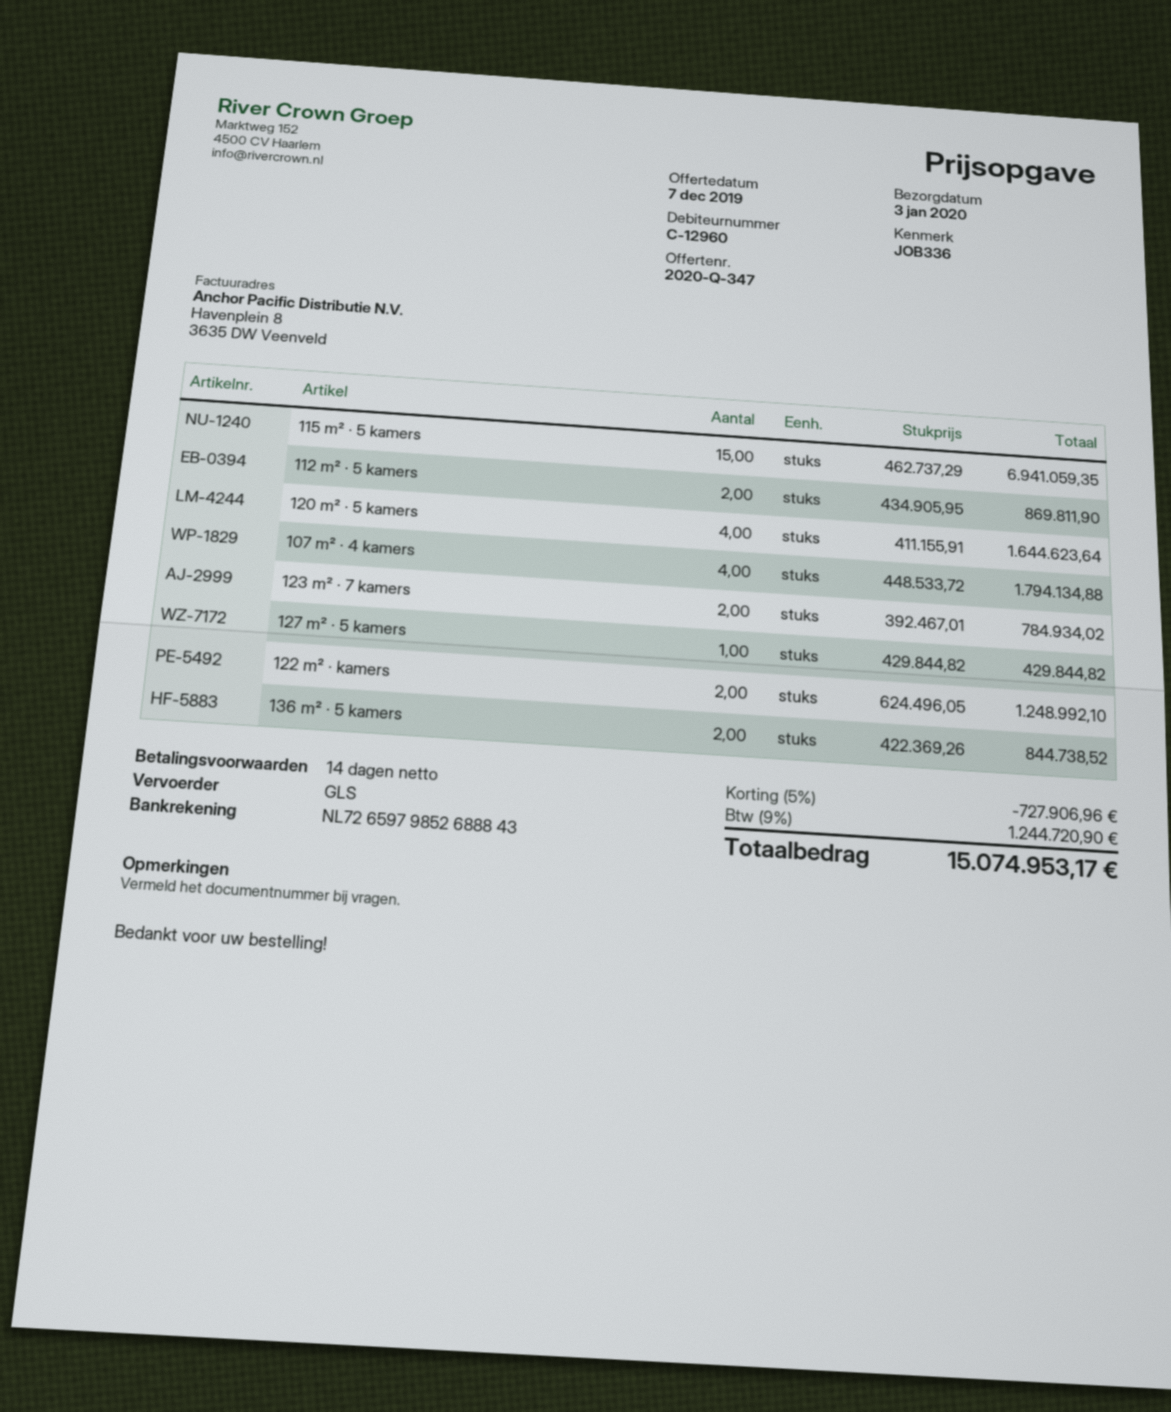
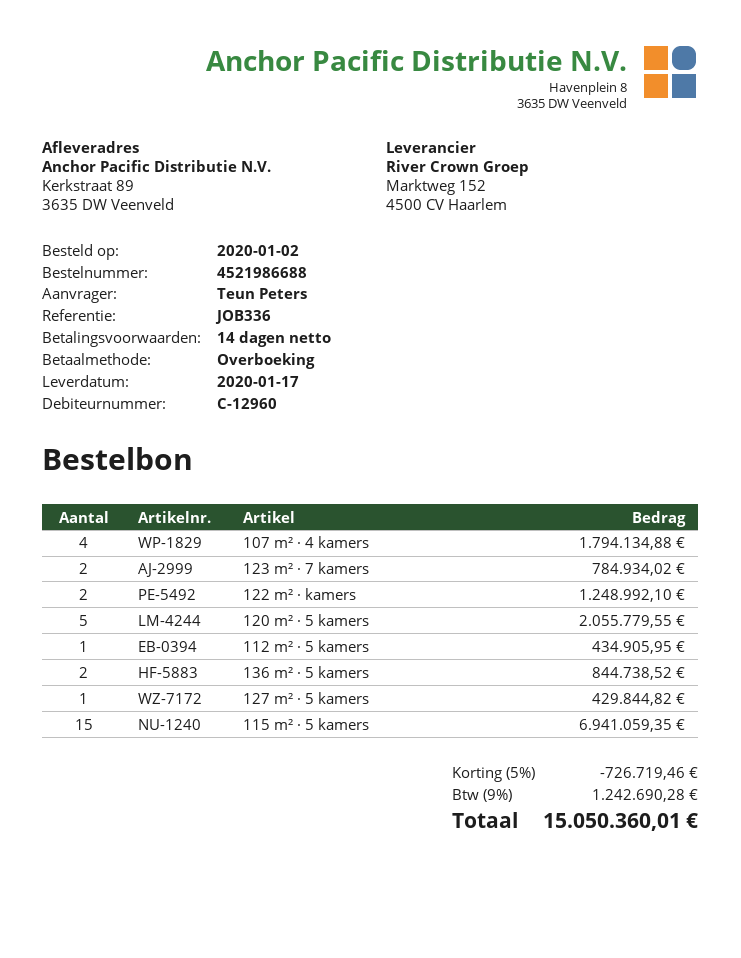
delivery date: 2020-01-03 -> 2020-01-17
112 m² · 5 kamers: 2 for 869811.90 -> 1 for 434905.95
120 m² · 5 kamers: 4 for 1644623.64 -> 5 for 2055779.55
discount: 5% = 727906.96 -> 5% = 726719.46
tax: 9% = 1244720.90 -> 9% = 1242690.28
total: 15074953.17 -> 15050360.01

